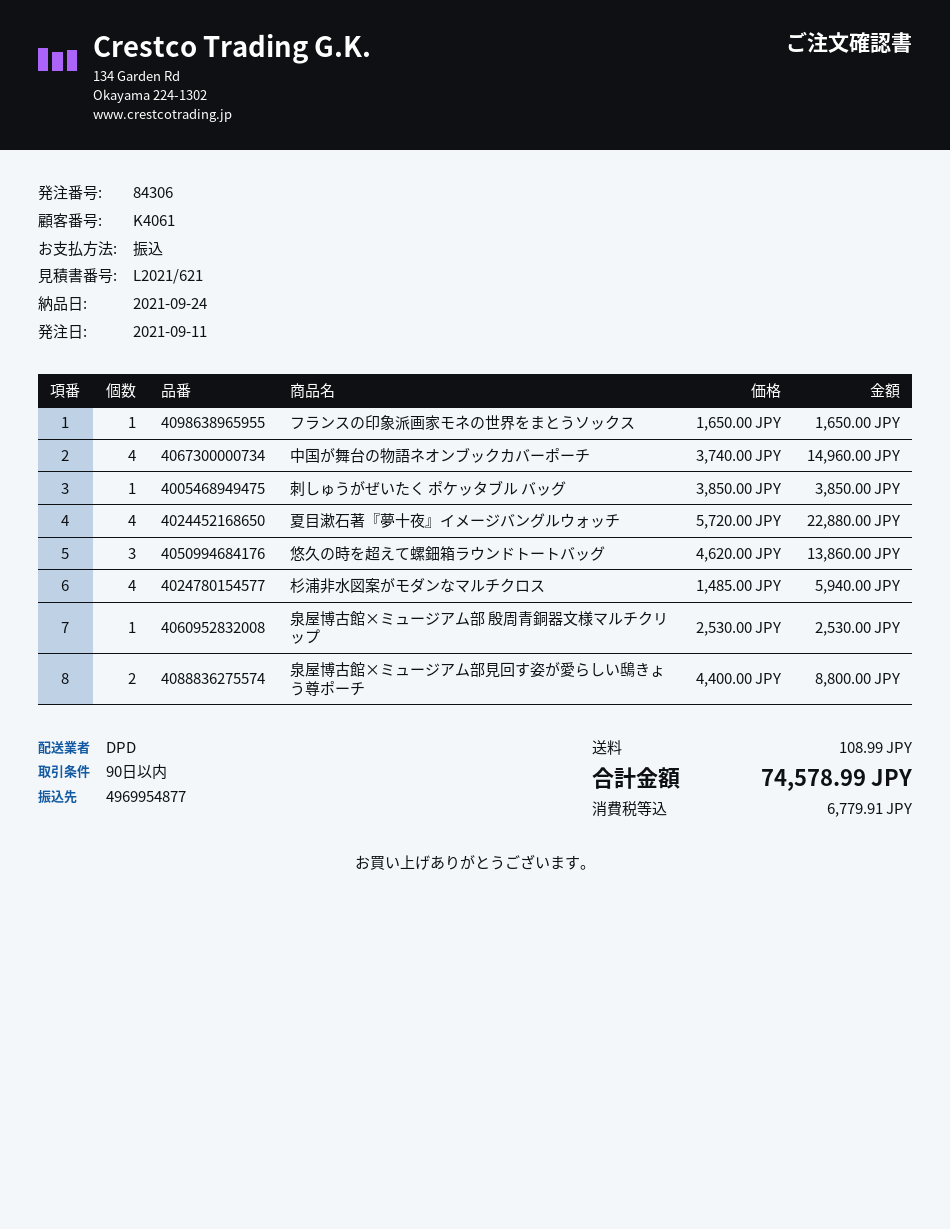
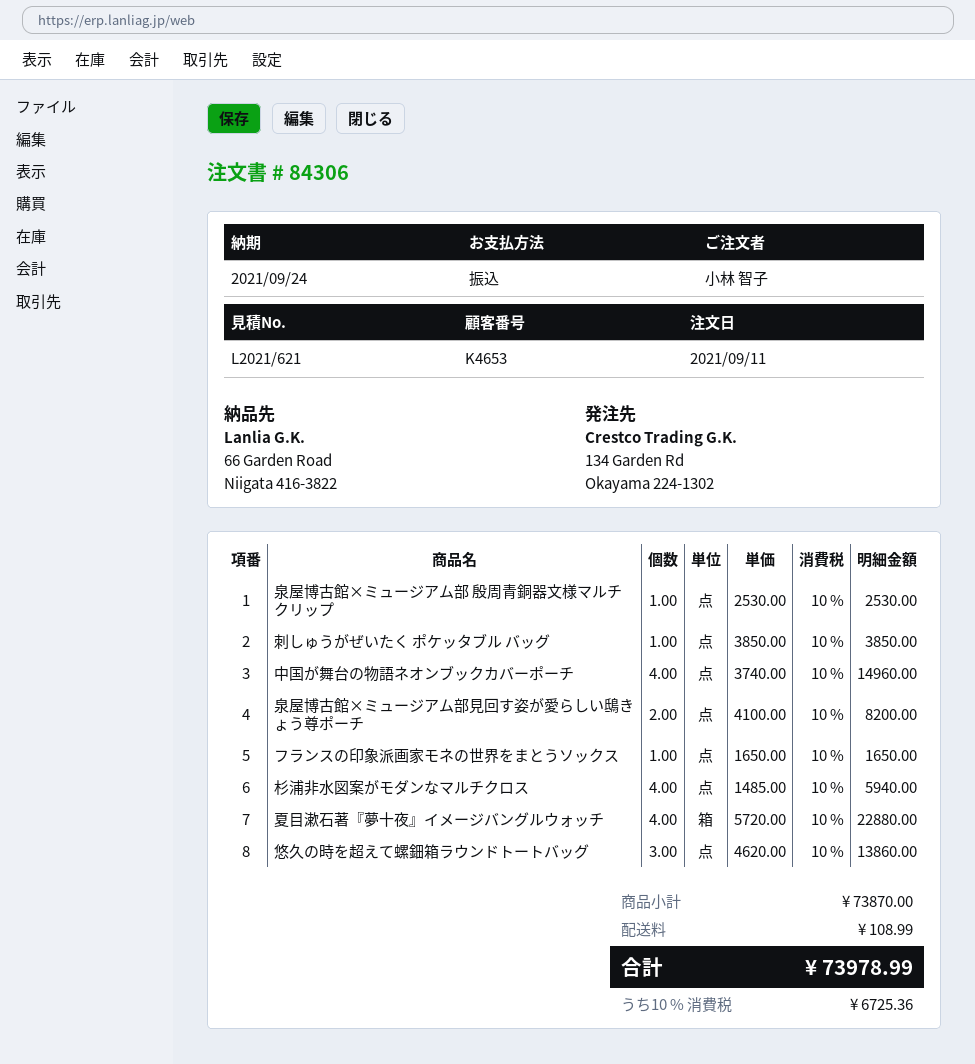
customer number: K4061 -> K4653
泉屋博古館×ミュージアム部見回す姿が愛らしい鴟きょう尊ポーチ: 2 x 4400.00 = 8800.00 -> 2 x 4100.00 = 8200.00
tax: 6779.91 -> 6725.36
total: 74578.99 -> 73978.99

